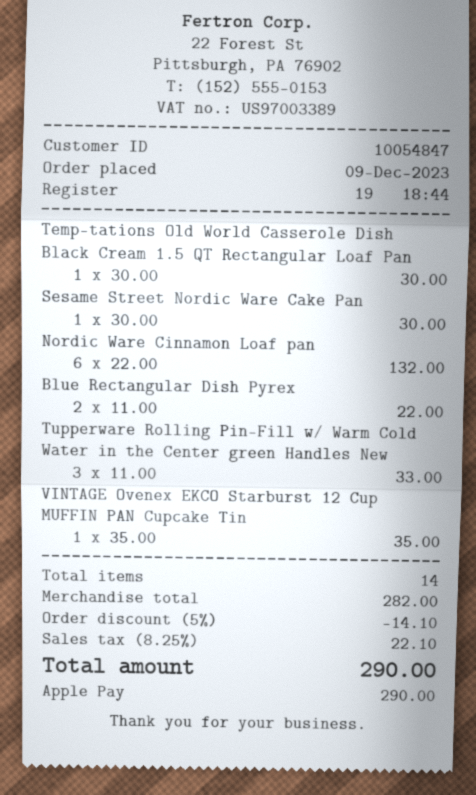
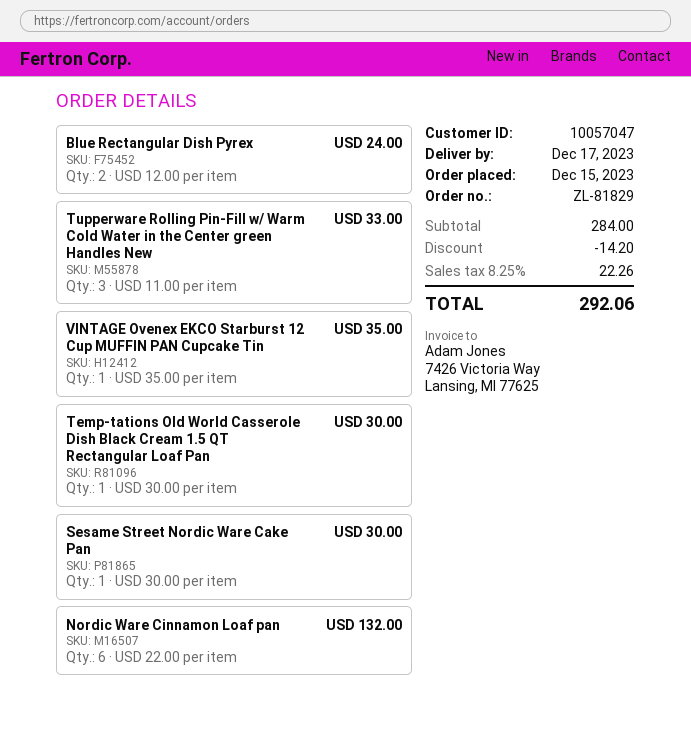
order date: 2023-12-09 -> 2023-12-15
customer number: 10054847 -> 10057047
Blue Rectangular Dish Pyrex: 2 x 11.00 = 22.00 -> 2 x 12.00 = 24.00
subtotal: 282.00 -> 284.00
discount: 14.10 -> 14.20
tax: 8.25% = 22.10 -> 8.25% = 22.26
total: 290.00 -> 292.06

